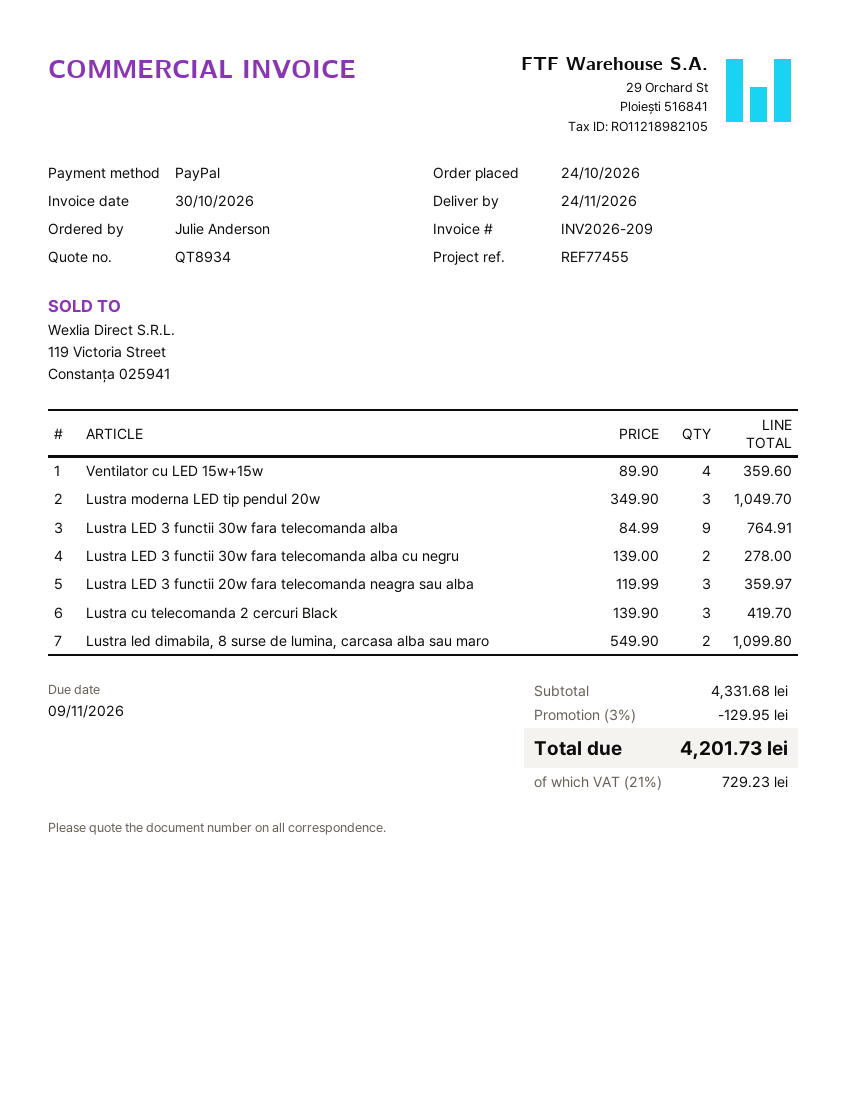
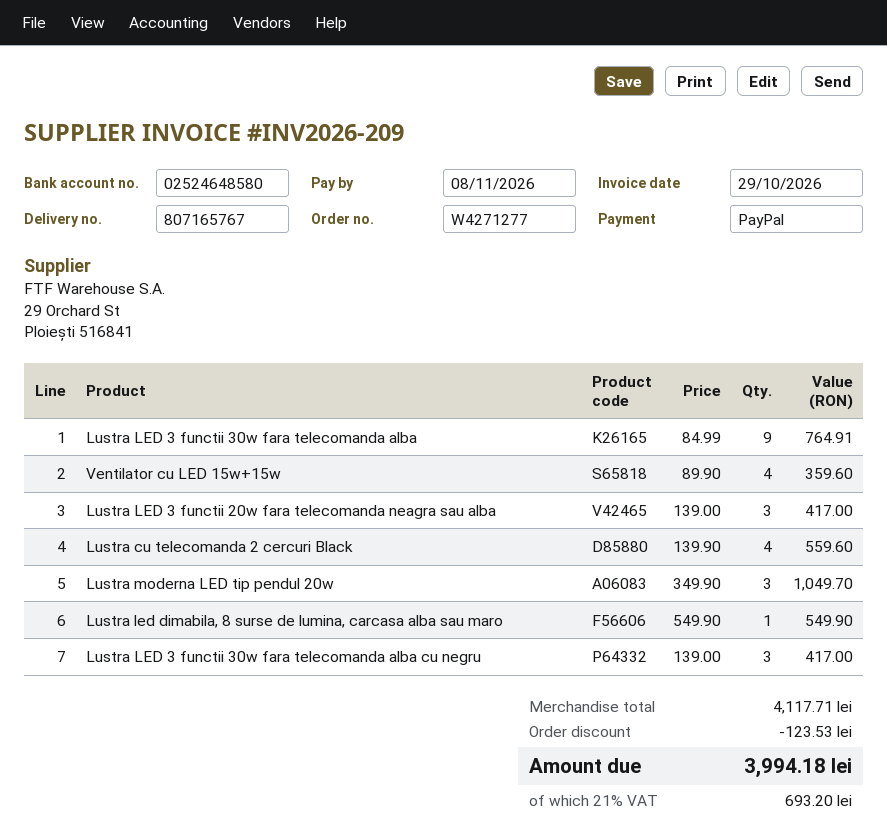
invoice date: 2026-10-30 -> 2026-10-29
due date: 2026-11-09 -> 2026-11-08
Lustra LED 3 functii 30w fara telecomanda alba cu negru: 2 x 139.00 = 278.00 -> 3 x 139.00 = 417.00
Lustra LED 3 functii 20w fara telecomanda neagra sau alba: 3 x 119.99 = 359.97 -> 3 x 139.00 = 417.00
Lustra cu telecomanda 2 cercuri Black: 3 x 139.90 = 419.70 -> 4 x 139.90 = 559.60
Lustra led dimabila, 8 surse de lumina, carcasa alba sau maro: 2 x 549.90 = 1099.80 -> 1 x 549.90 = 549.90
subtotal: 4331.68 -> 4117.71
discount: 129.95 -> 123.53
tax: 21% = 729.23 -> 21% = 693.20
total: 4201.73 -> 3994.18

